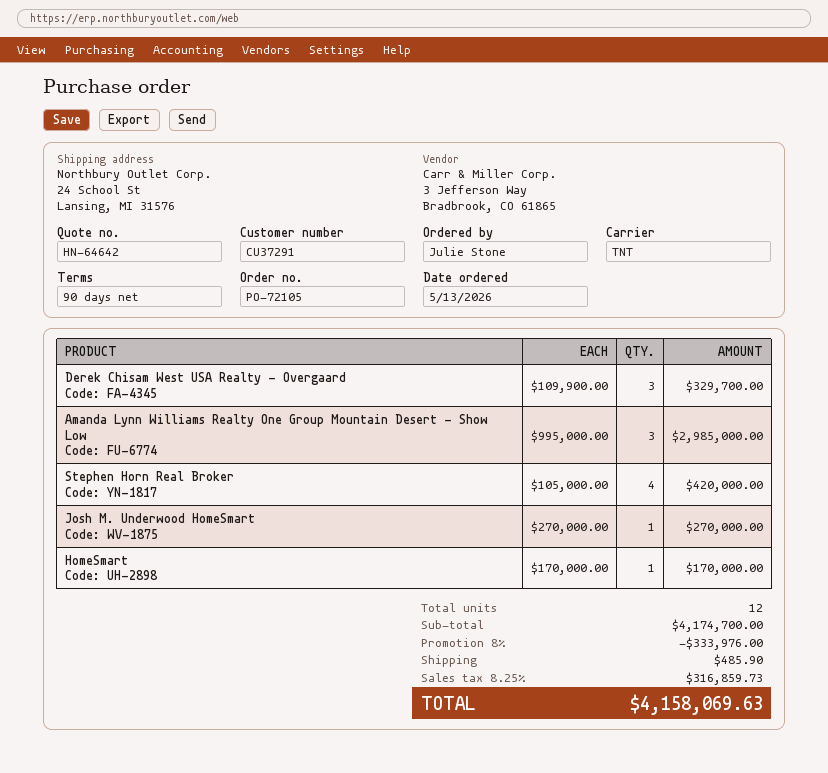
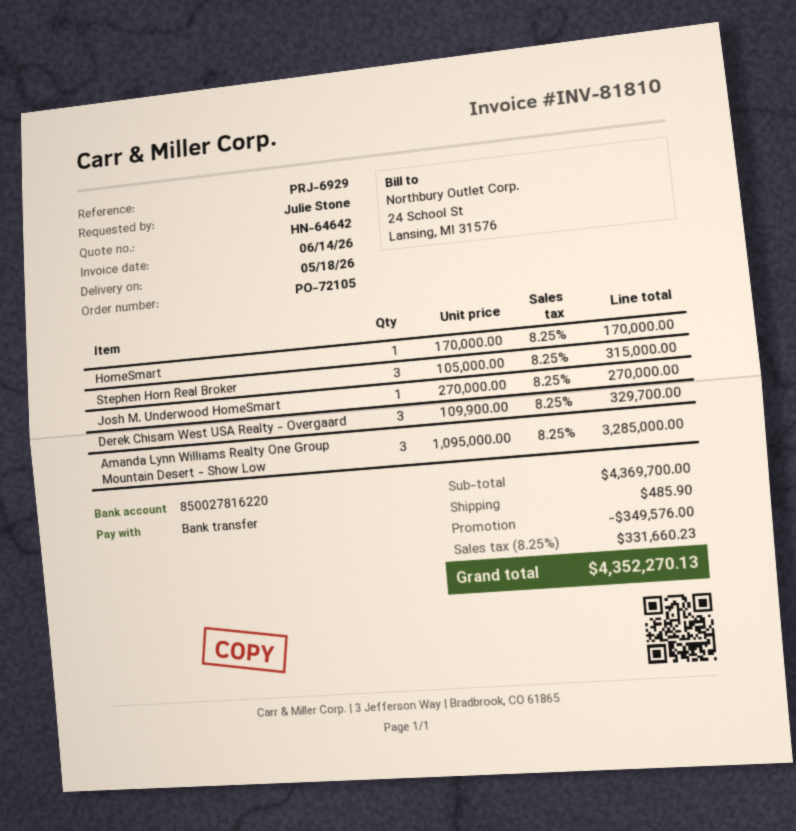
Amanda Lynn Williams Realty One Group Mountain Desert - Show Low: 3 x 995000.00 = 2985000.00 -> 3 x 1095000.00 = 3285000.00
Stephen Horn Real Broker: 4 x 105000.00 = 420000.00 -> 3 x 105000.00 = 315000.00
subtotal: 4174700.00 -> 4369700.00
discount: 333976.00 -> 349576.00
tax: 8.25% = 316859.73 -> 8.25% = 331660.23
total: 4158069.63 -> 4352270.13

